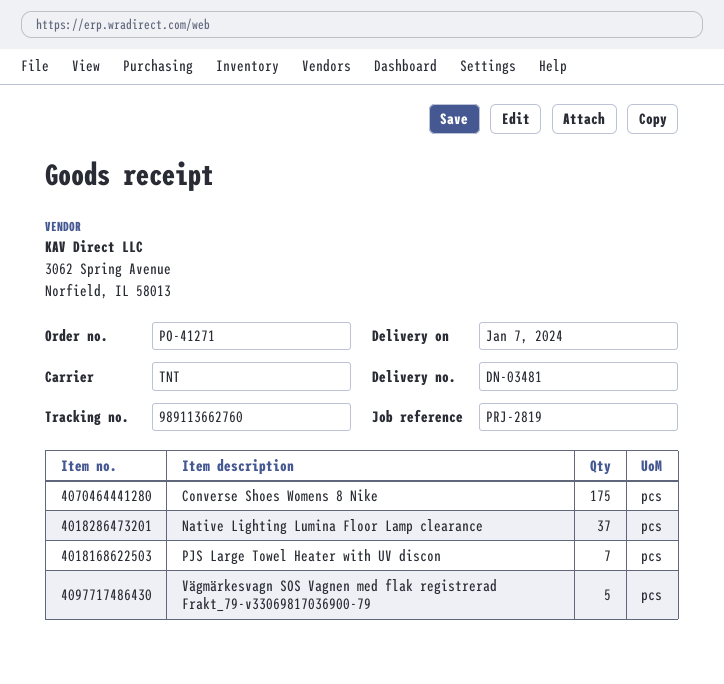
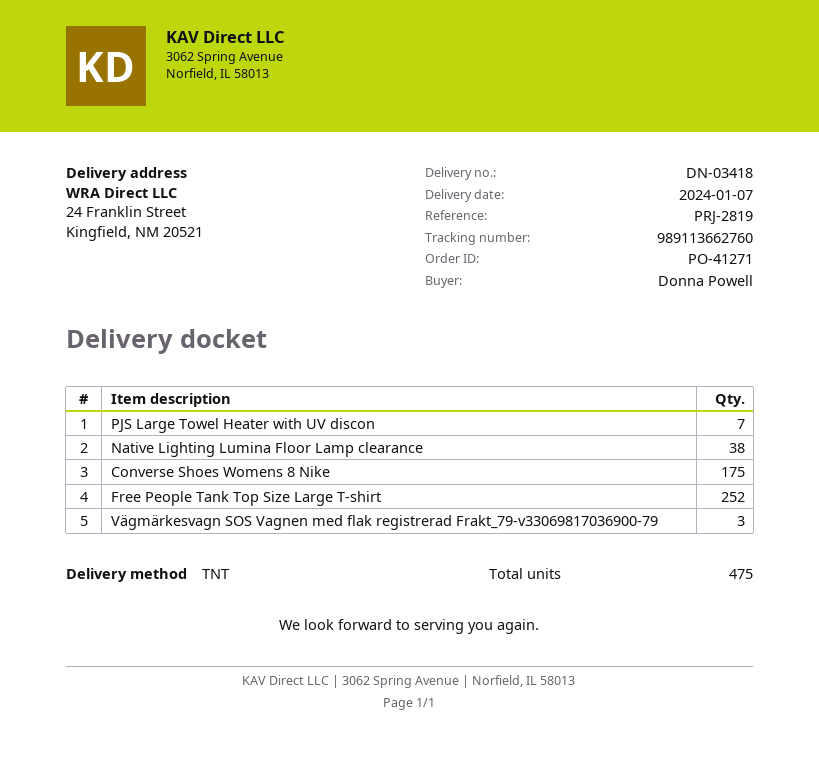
delivery note number: DN-03481 -> DN-03418
Native Lighting Lumina Floor Lamp clearance: 37 -> 38
Vägmärkesvagn SOS Vagnen med flak registrerad Frakt_79-v33069817036900-79: 5 -> 3
Free People Tank Top Size Large T-shirt: none -> 252

